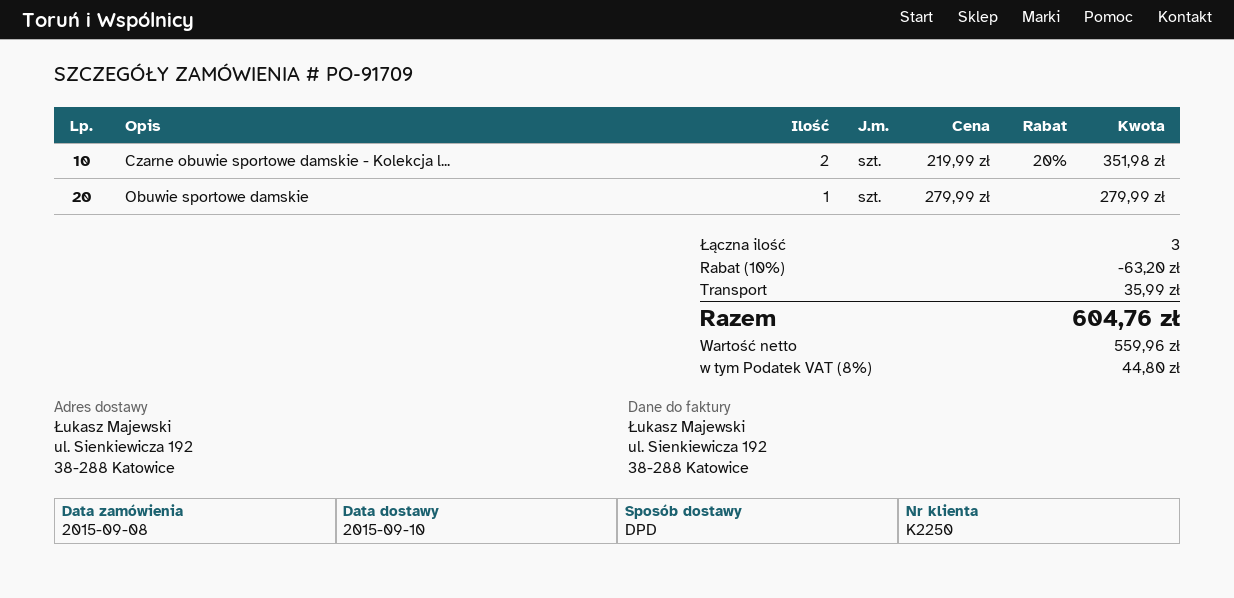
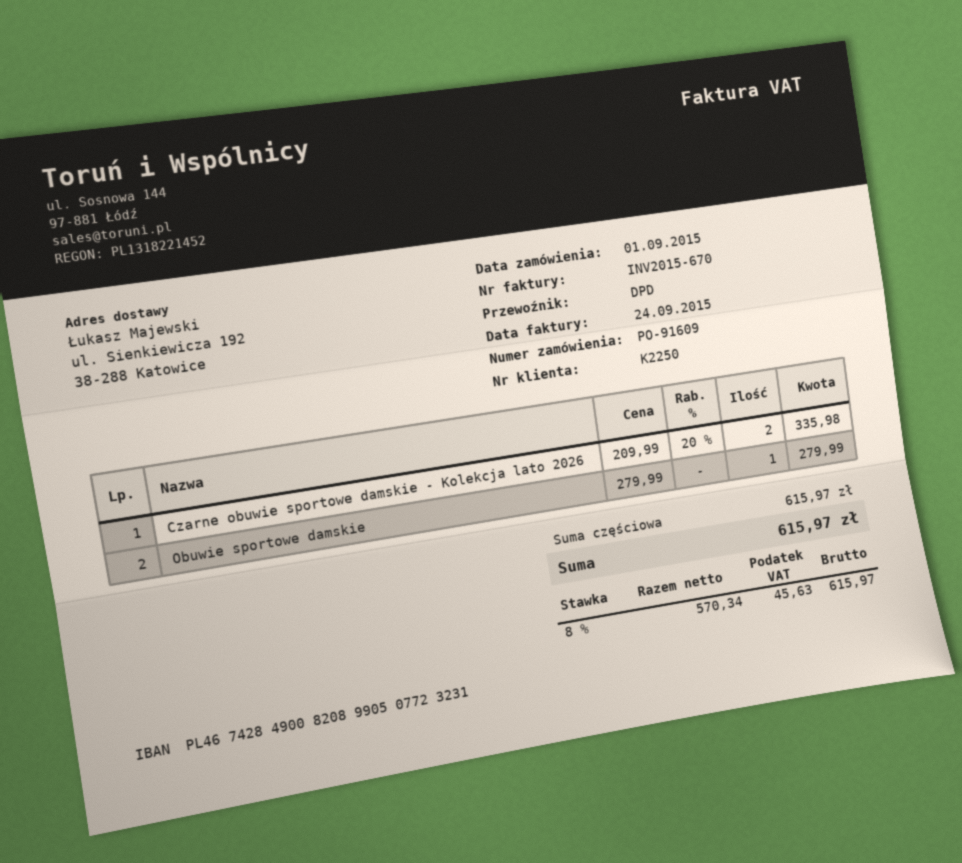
order number: PO-91709 -> PO-91609
order date: 2015-09-08 -> 2015-09-01
Czarne obuwie sportowe damskie - Kolekcja l...: 2 x 219.99 - 20% = 351.98 -> 2 x 209.99 - 20% = 335.98
discount: 10% = 63.20 -> none
shipping: 35.99 -> none
net: 559.96 -> 570.34
tax: 8% = 44.80 -> 8% = 45.63
total: 604.76 -> 615.97

